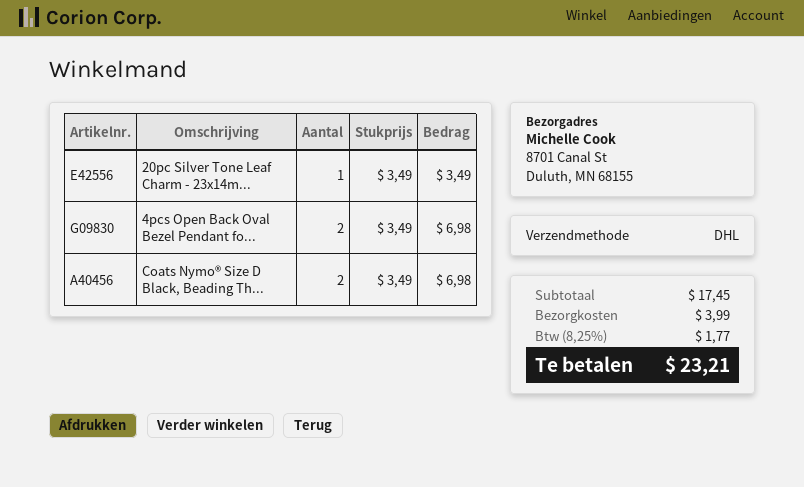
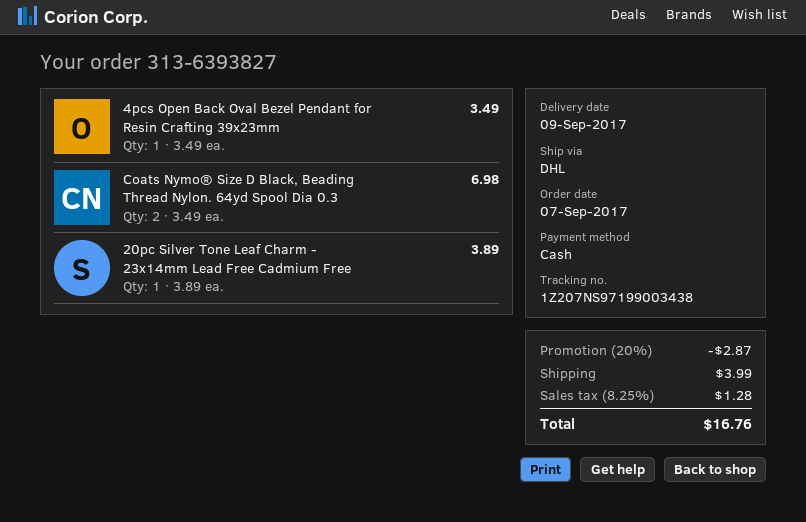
20pc Silver Tone Leaf Charm - 23x14m...: 1 x 3.49 = 3.49 -> 1 x 3.89 = 3.89
4pcs Open Back Oval Bezel Pendant fo...: 2 x 3.49 = 6.98 -> 1 x 3.49 = 3.49
discount: none -> 20% = 2.87
tax: 8.25% = 1.77 -> 8.25% = 1.28
total: 23.21 -> 16.76

